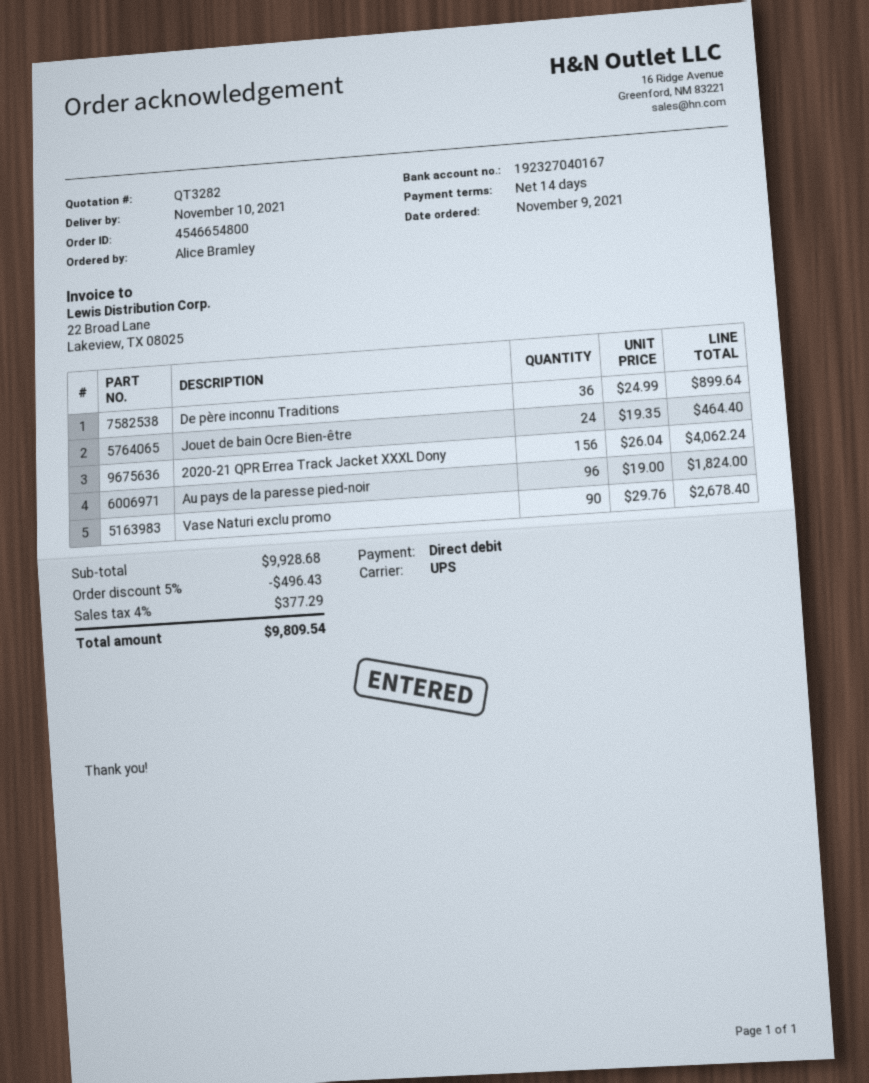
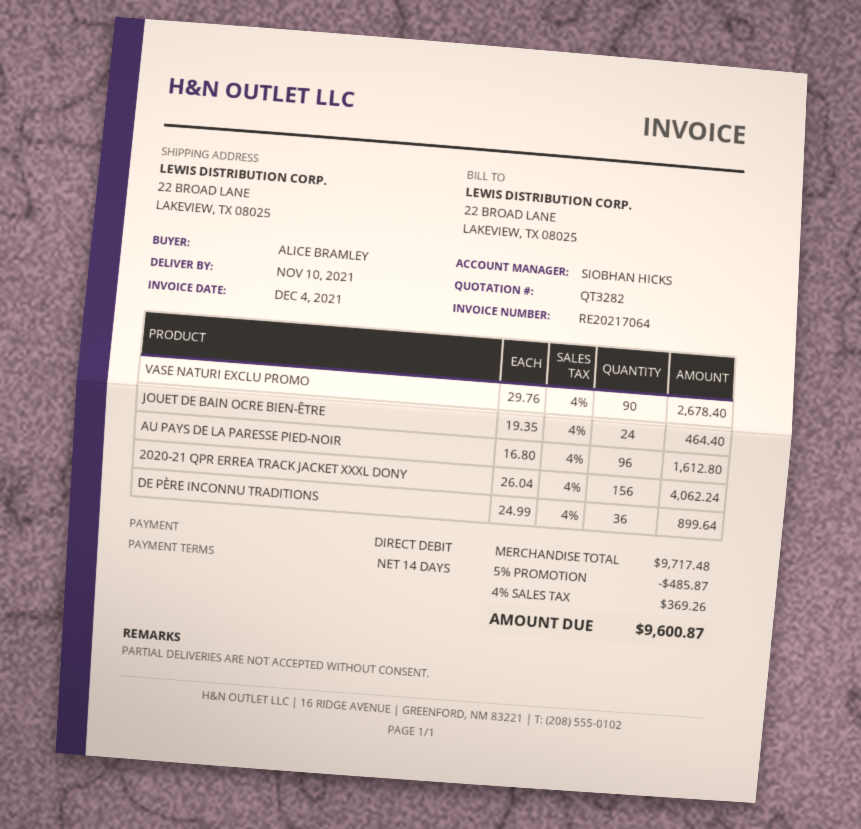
Au pays de la paresse pied-noir: 96 x 19.00 = 1824.00 -> 96 x 16.80 = 1612.80
subtotal: 9928.68 -> 9717.48
discount: 5% = 496.43 -> 5% = 485.87
tax: 4% = 377.29 -> 4% = 369.26
total: 9809.54 -> 9600.87

